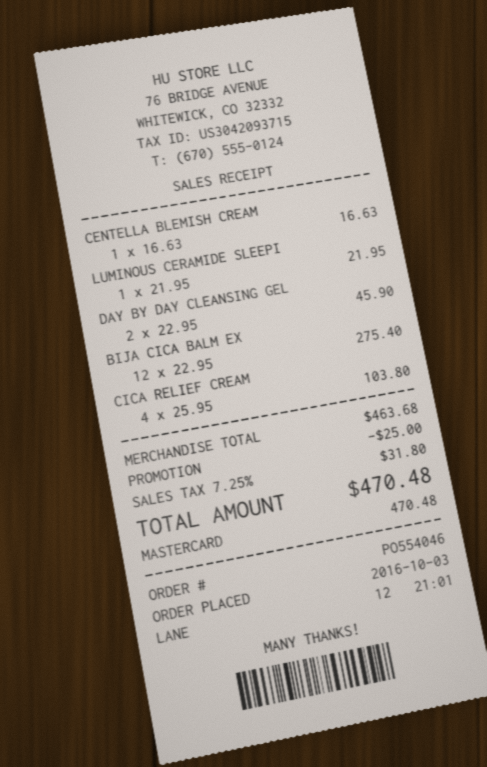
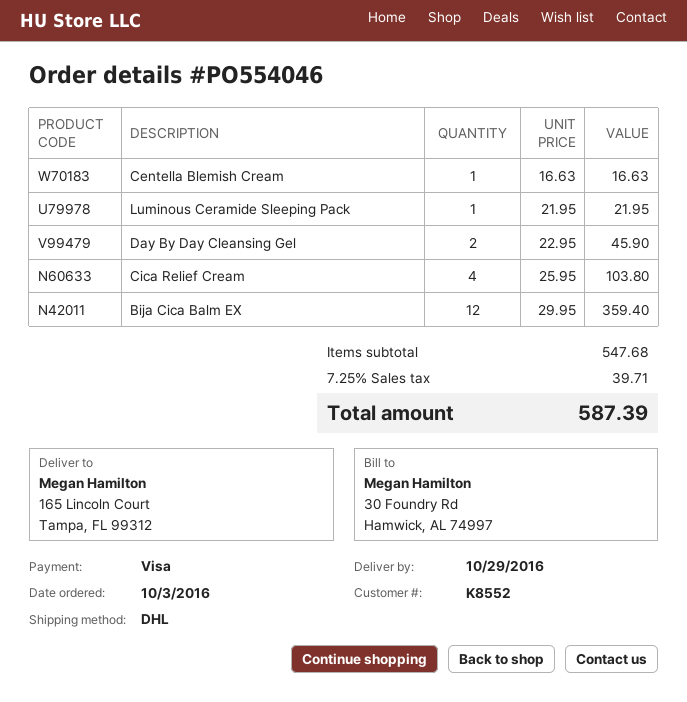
payment method: Mastercard -> Visa
BIJA CICA BALM EX: 12 x 22.95 = 275.40 -> 12 x 29.95 = 359.40
subtotal: 463.68 -> 547.68
discount: 25.00 -> none
tax: 7.25% = 31.80 -> 7.25% = 39.71
total: 470.48 -> 587.39

